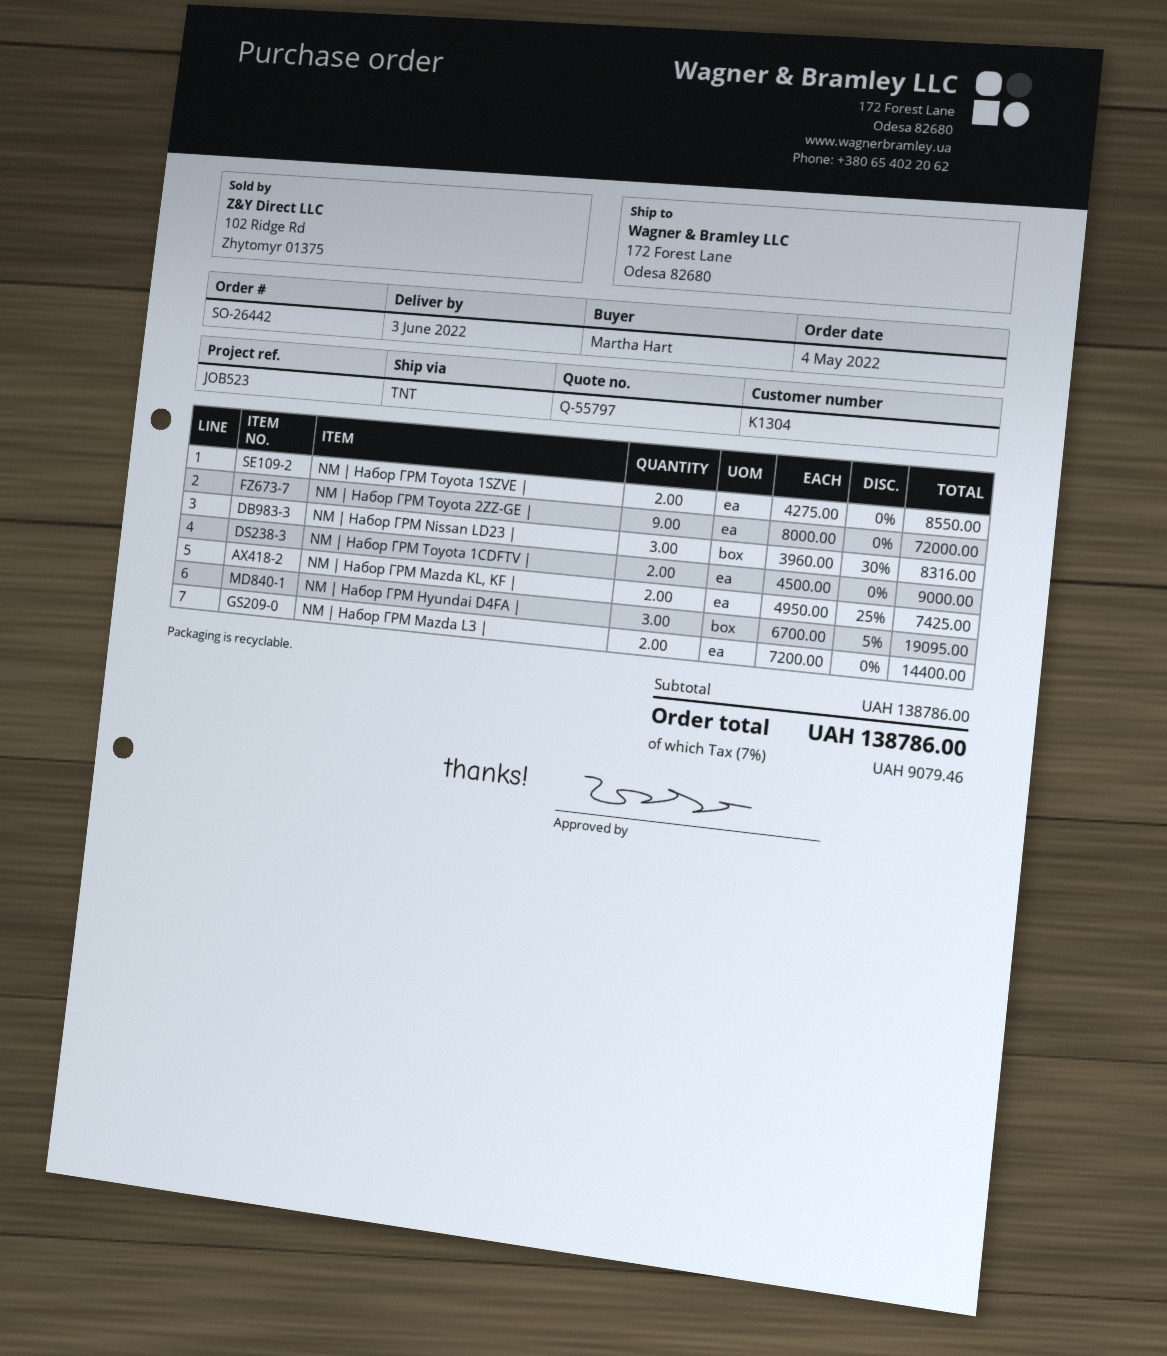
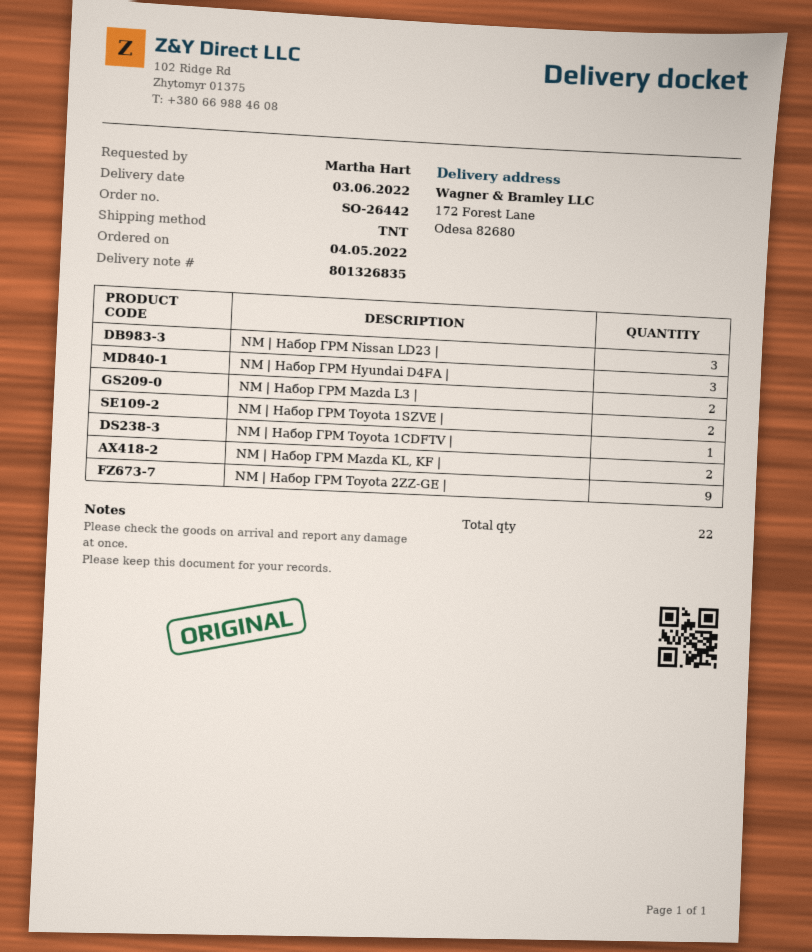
NM | Набор ГРМ Toyota 1CDFTV |: 2 -> 1

